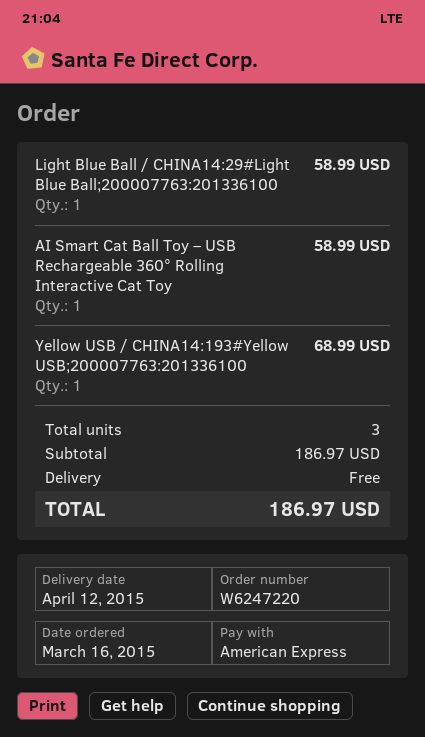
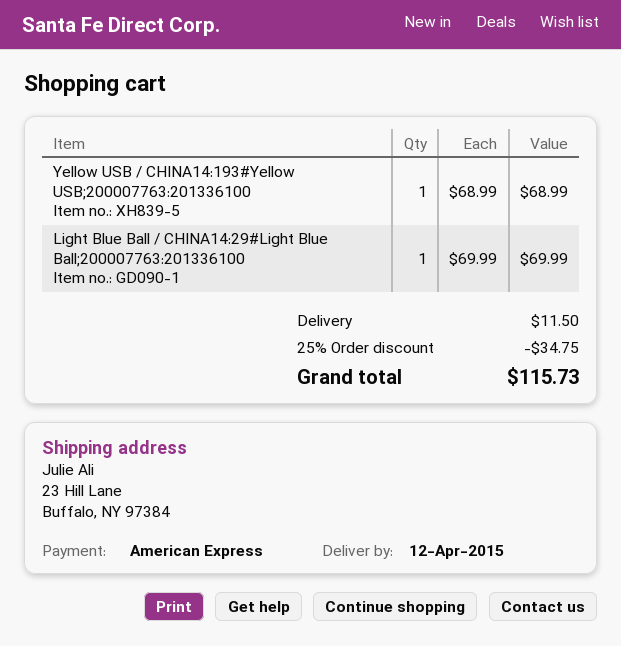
Light Blue Ball / CHINA14:29#Light Blue Ball;200007763:201336100: 1 for 58.99 -> 1 for 69.99
AI Smart Cat Ball Toy – USB Rechargeable 360° Rolling Interactive Cat Toy: 1 for 58.99 -> none
discount: none -> 25% = 34.75
shipping: 0.00 -> 11.50
total: 186.97 -> 115.73

